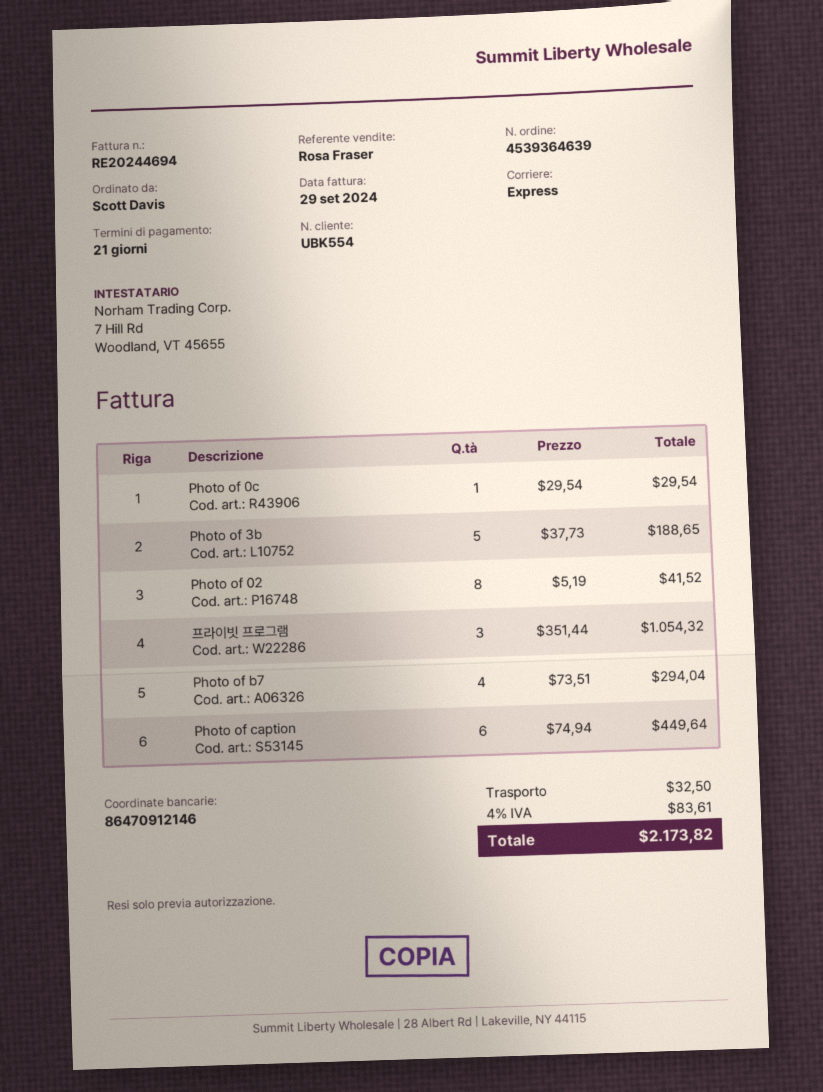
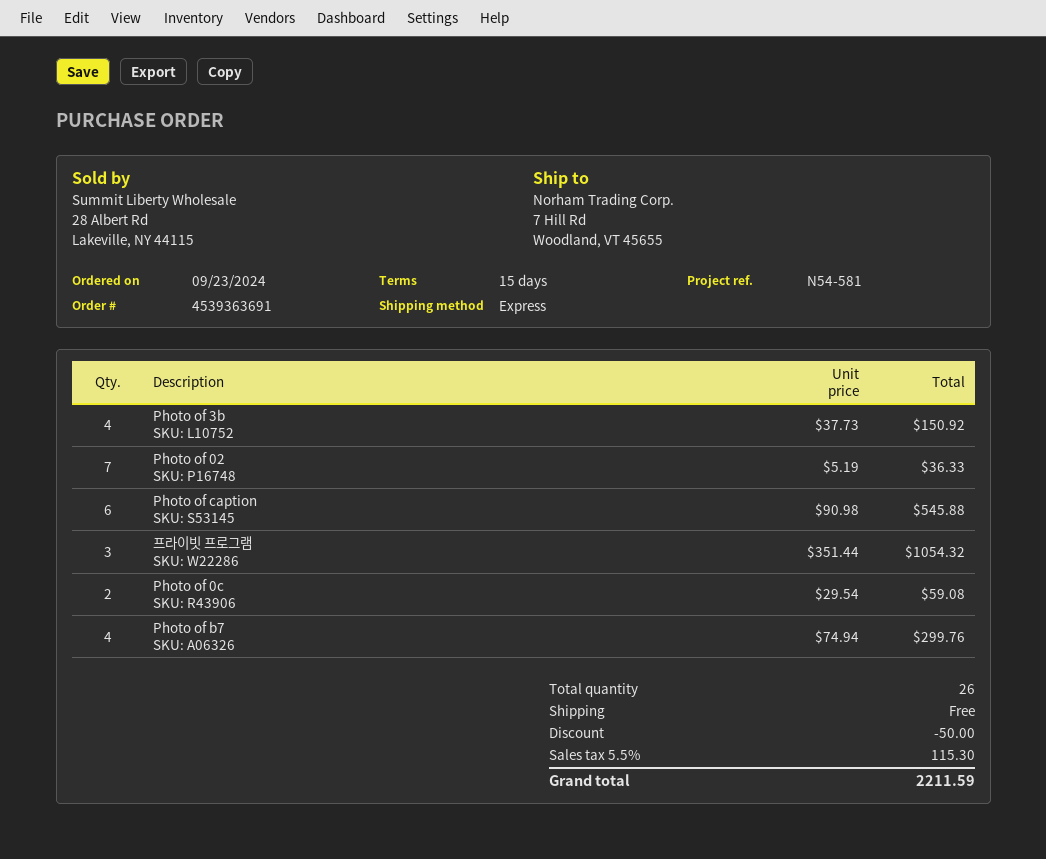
order number: 4539364639 -> 4539363691
payment terms: 21 days -> 15 days
Photo of 0c: 1 x 29.54 = 29.54 -> 2 x 29.54 = 59.08
Photo of 3b: 5 x 37.73 = 188.65 -> 4 x 37.73 = 150.92
Photo of 02: 8 x 5.19 = 41.52 -> 7 x 5.19 = 36.33
Photo of b7: 4 x 73.51 = 294.04 -> 4 x 74.94 = 299.76
Photo of caption: 6 x 74.94 = 449.64 -> 6 x 90.98 = 545.88
discount: none -> 50.00
shipping: 32.50 -> 0.00
tax: 4% = 83.61 -> 5.5% = 115.30
total: 2173.82 -> 2211.59

